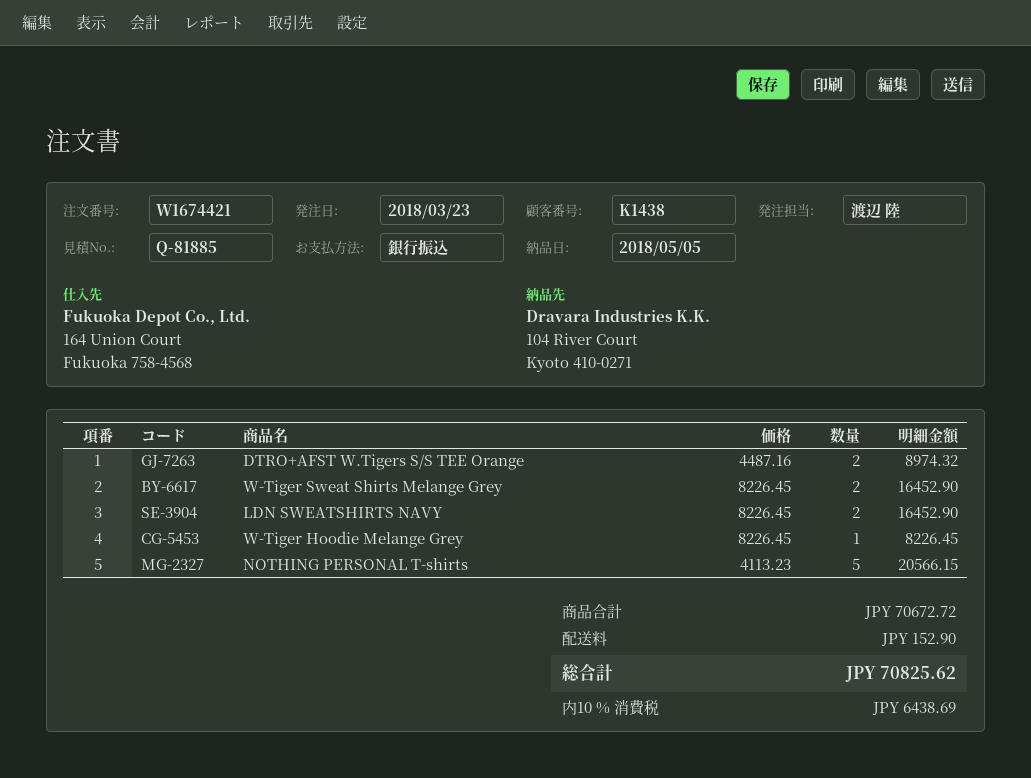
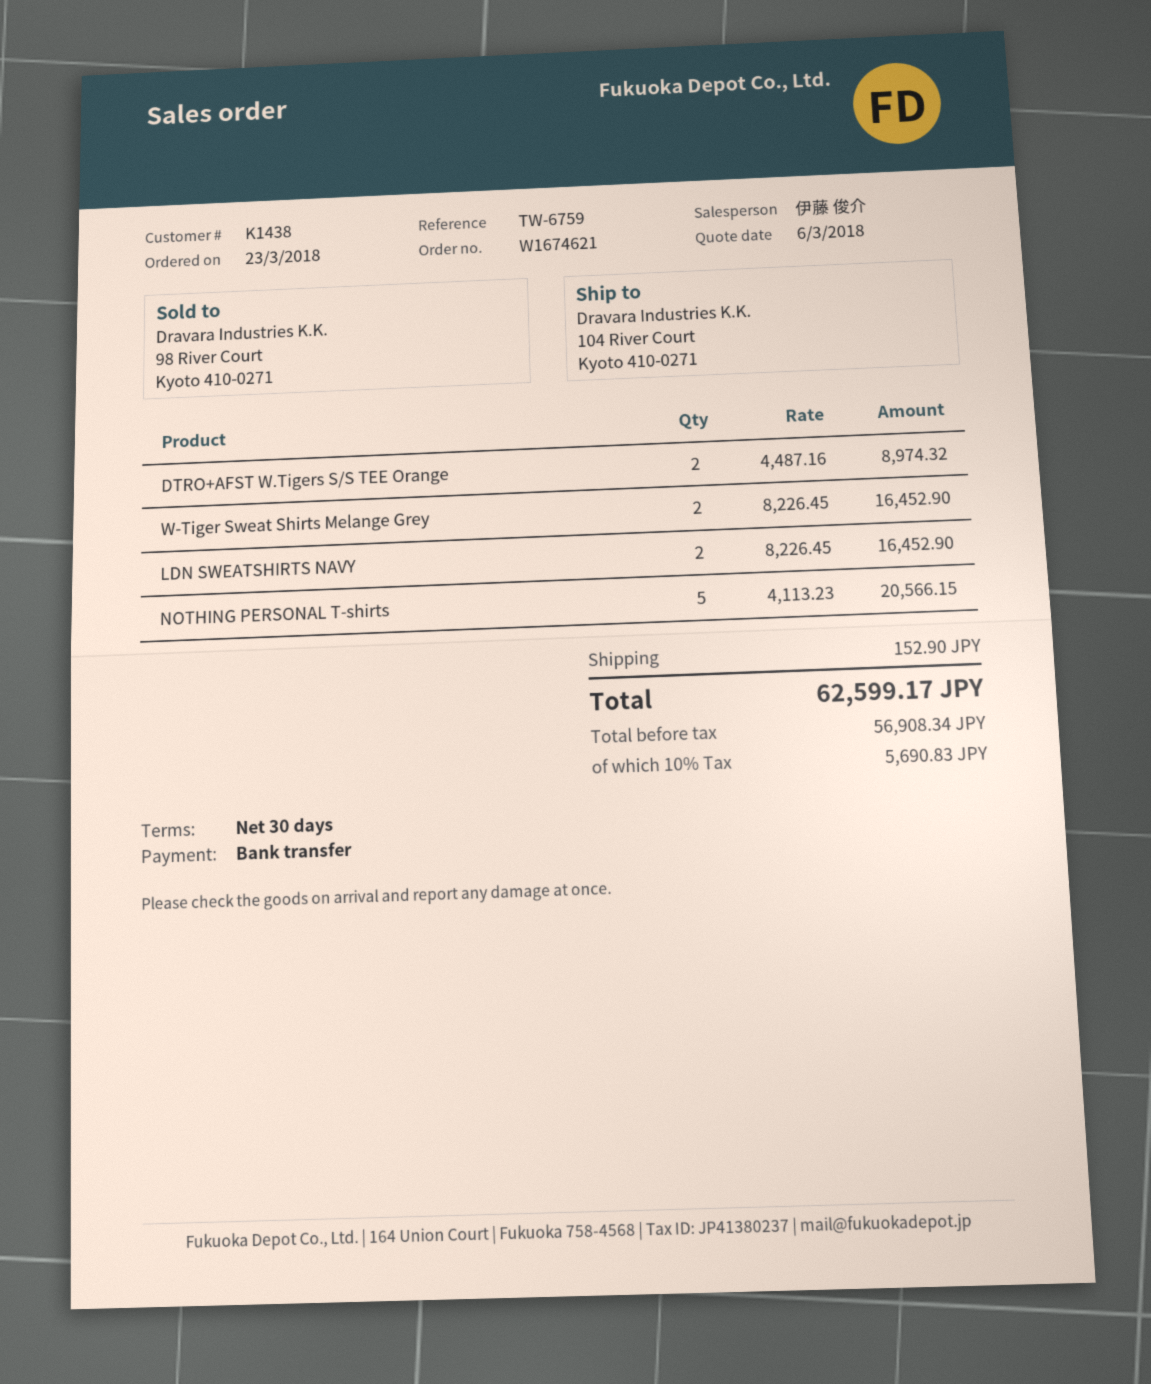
order number: W1674421 -> W1674621
W-Tiger Hoodie Melange Grey: 1 x 8226.45 = 8226.45 -> none
tax: 10% = 6438.69 -> 10% = 5690.83
total: 70825.62 -> 62599.17

